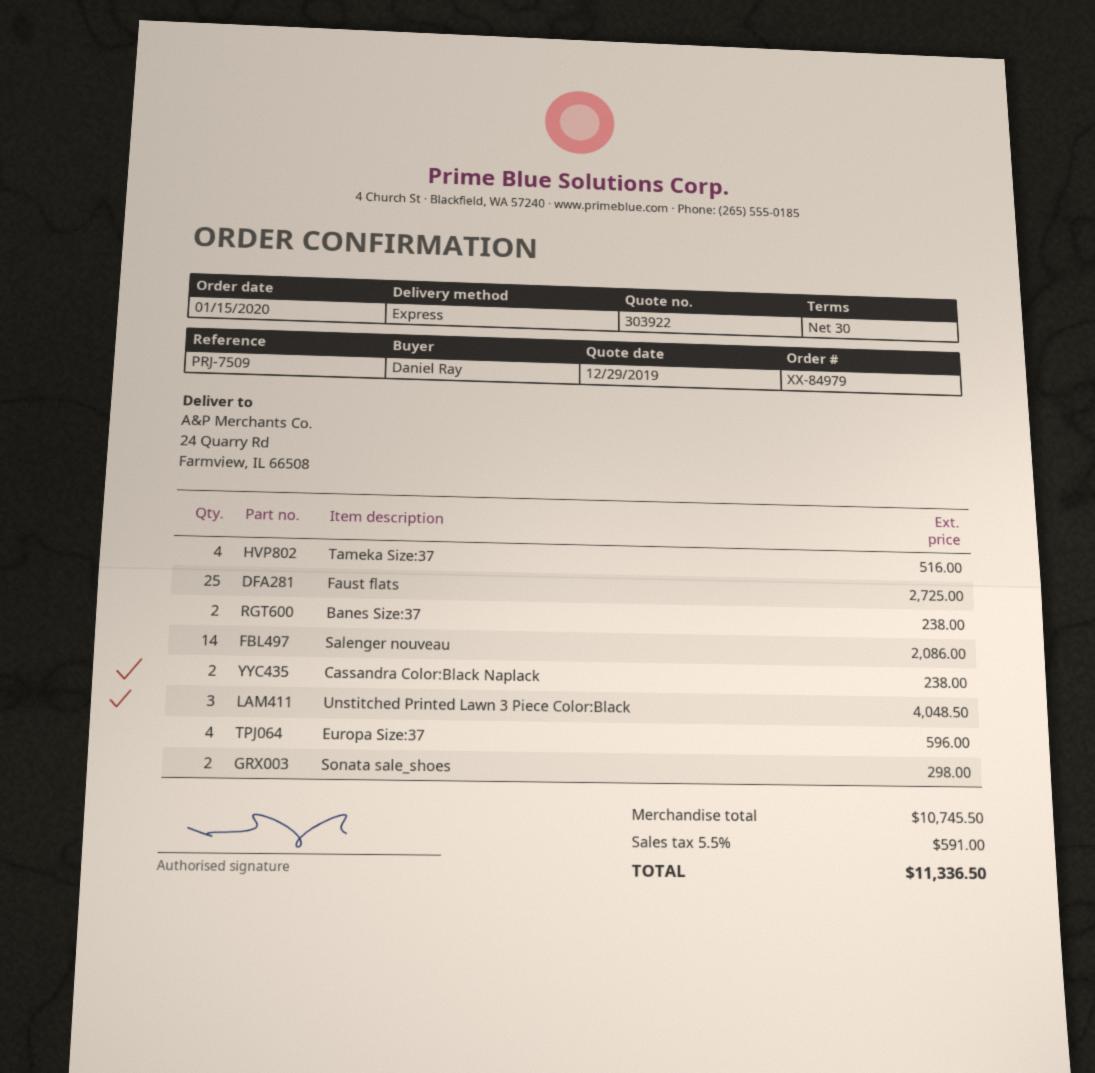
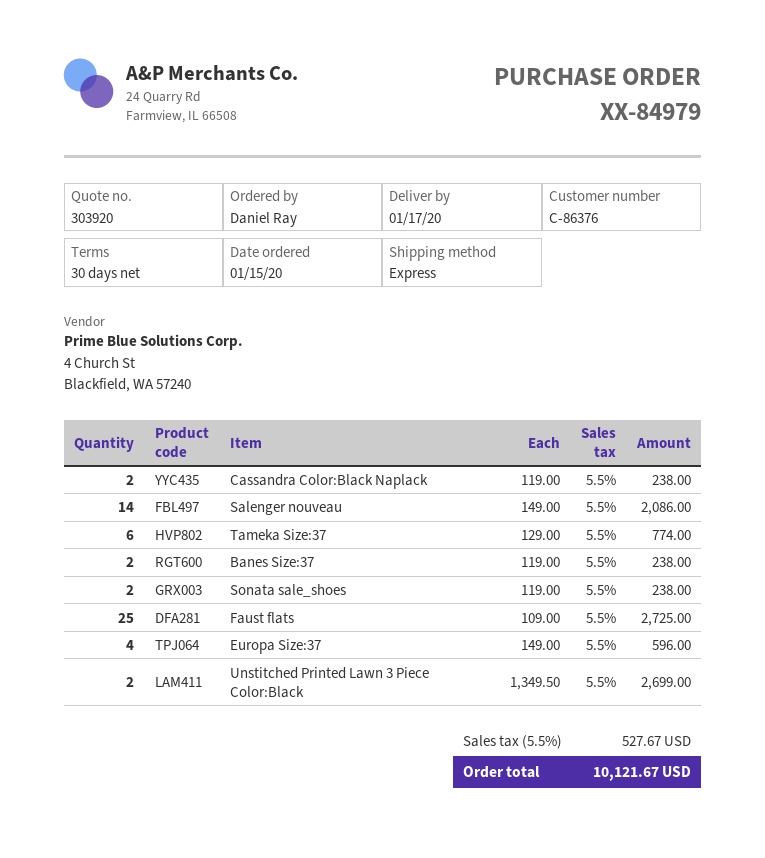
quote number: 303922 -> 303920
Tameka Size:37: 4 for 516.00 -> 6 for 774.00
Unstitched Printed Lawn 3 Piece Color:Black: 3 for 4048.50 -> 2 for 2699.00
Sonata sale_shoes: 2 for 298.00 -> 2 for 238.00
tax: 5.5% = 591.00 -> 5.5% = 527.67
total: 11336.50 -> 10121.67

